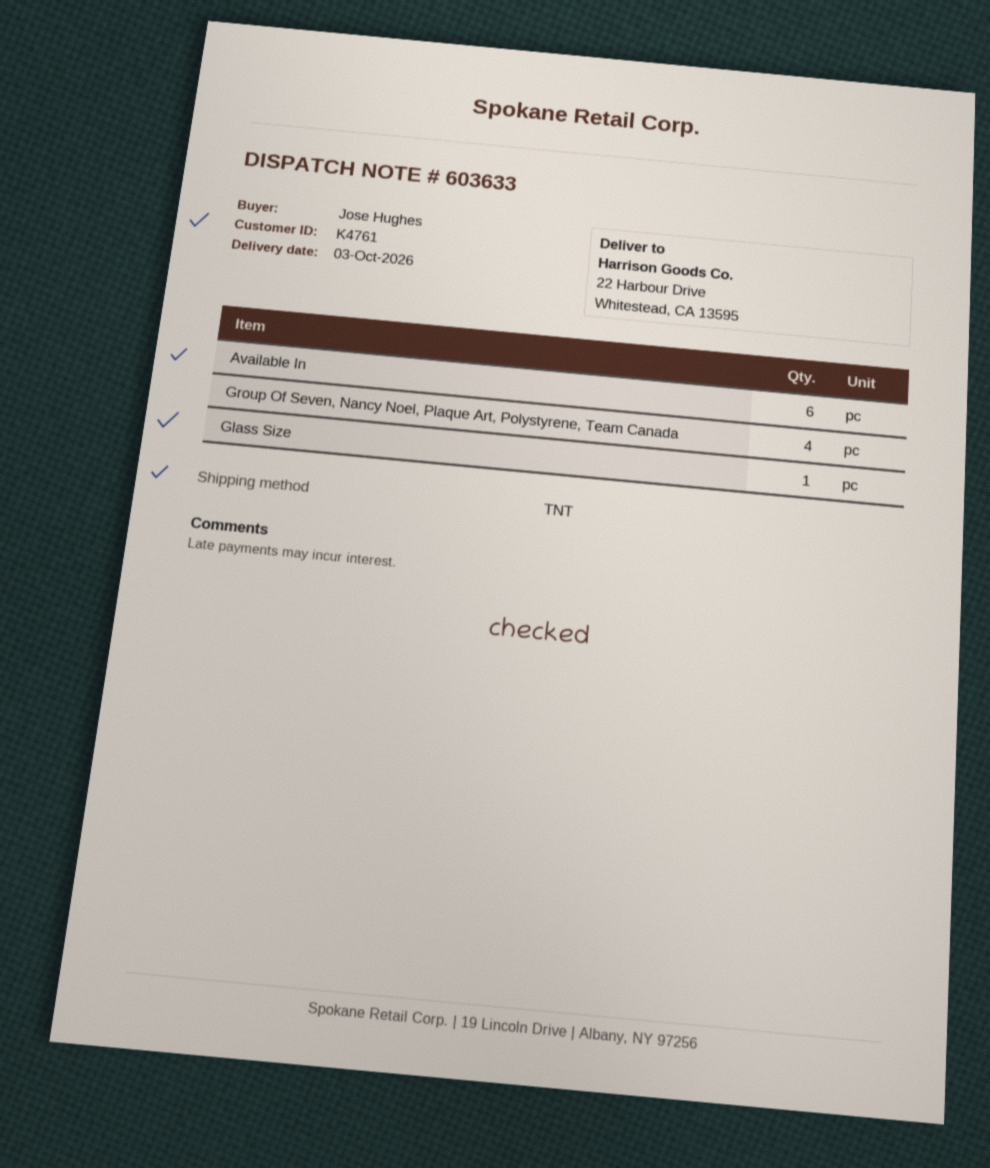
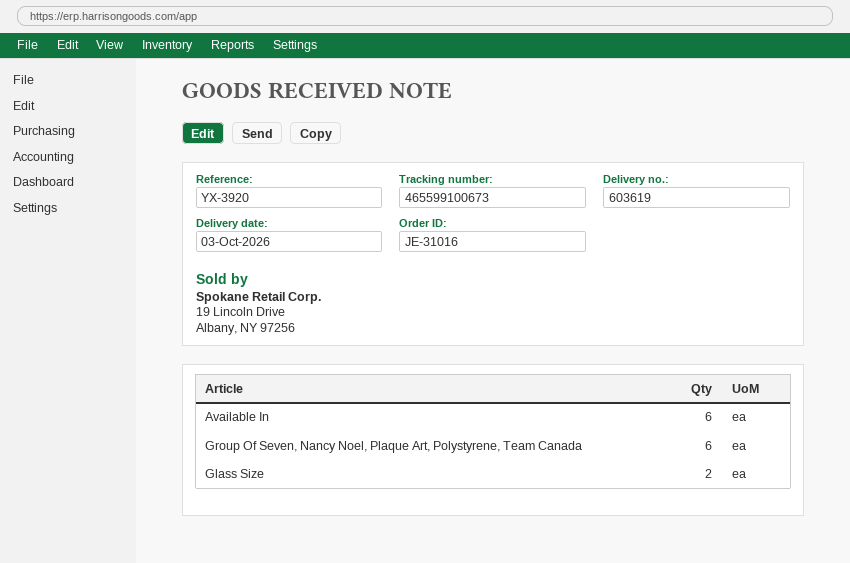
delivery note number: 603633 -> 603619
Group Of Seven, Nancy Noel, Plaque Art, Polystyrene, Team Canada: 4 -> 6
Glass Size: 1 -> 2

